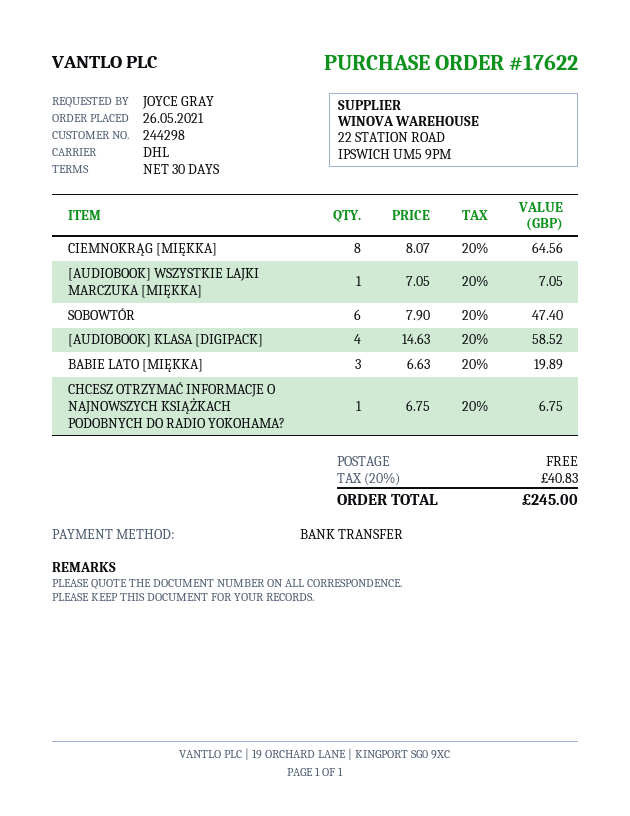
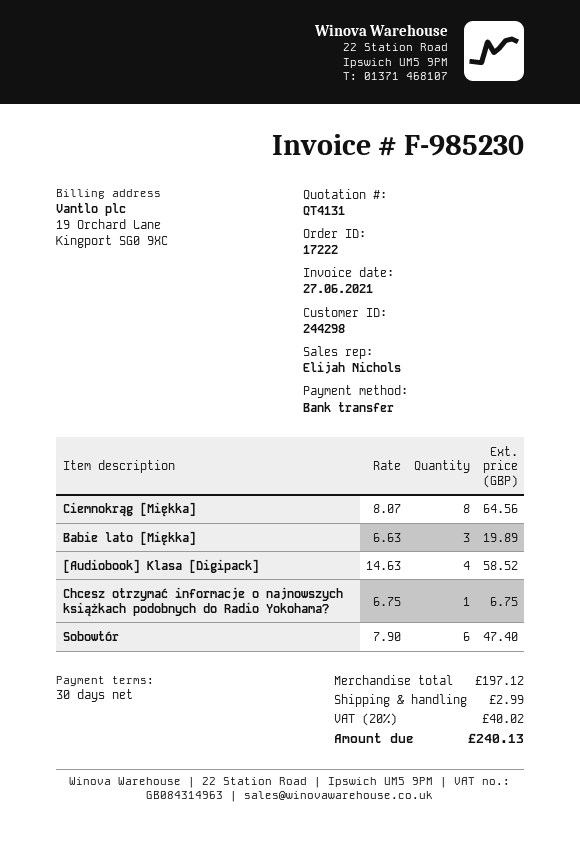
order number: 17622 -> 17222
[AUDIOBOOK] WSZYSTKIE LAJKI MARCZUKA [MIĘKKA]: 1 x 7.05 = 7.05 -> none
shipping: 0.00 -> 2.99
tax: 20% = 40.83 -> 20% = 40.02
total: 245.00 -> 240.13

